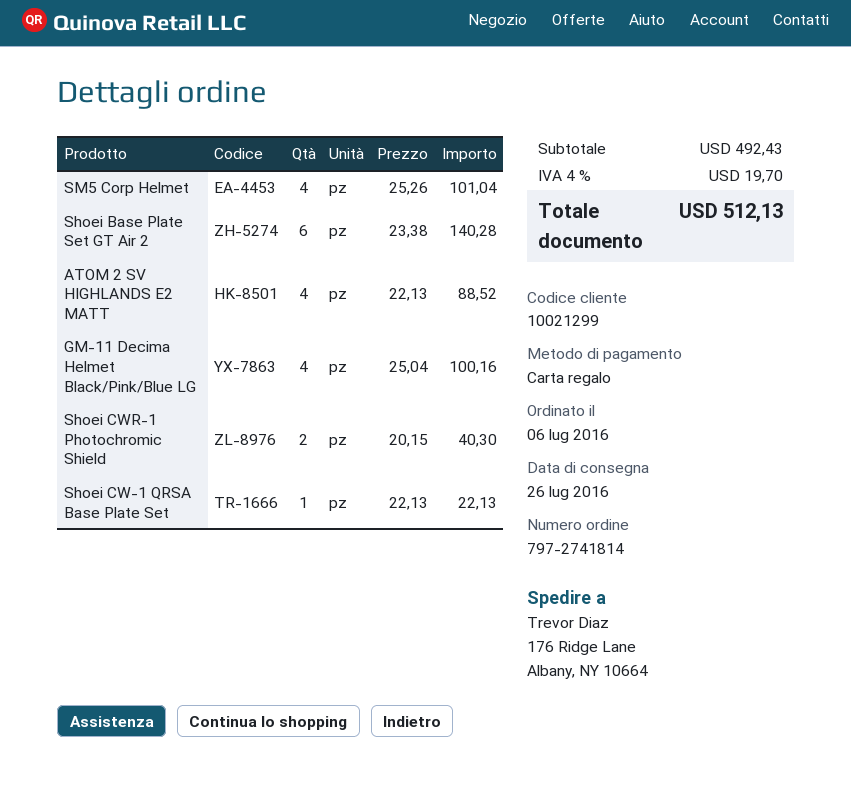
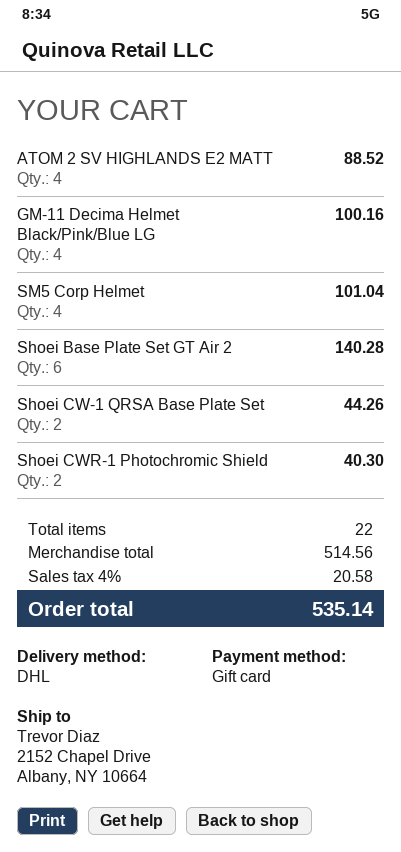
ship to: 176 Ridge Lane, Albany, NY 10664 -> 2152 Chapel Drive, Albany, NY 10664
Shoei CW-1 QRSA Base Plate Set: 1 for 22.13 -> 2 for 44.26
subtotal: 492.43 -> 514.56
tax: 4% = 19.70 -> 4% = 20.58
total: 512.13 -> 535.14

